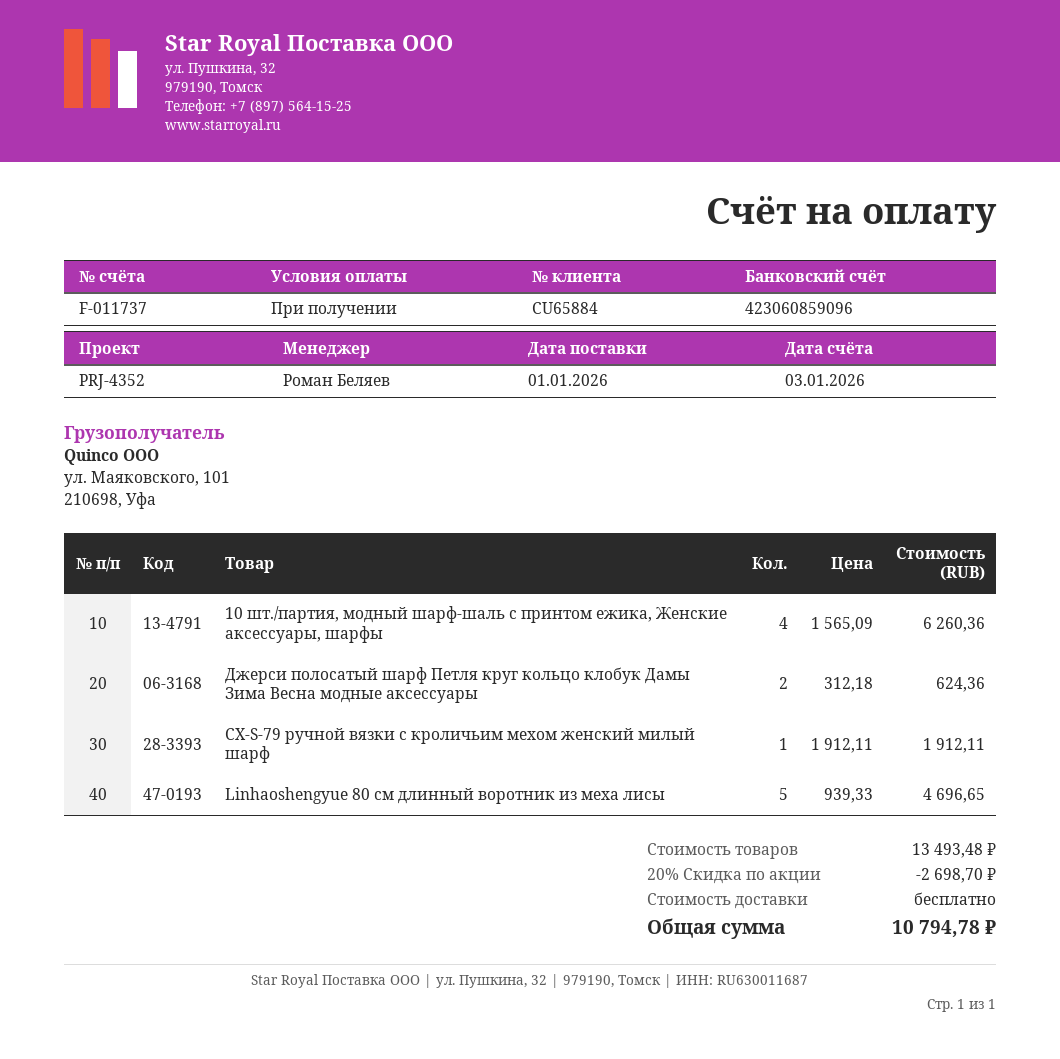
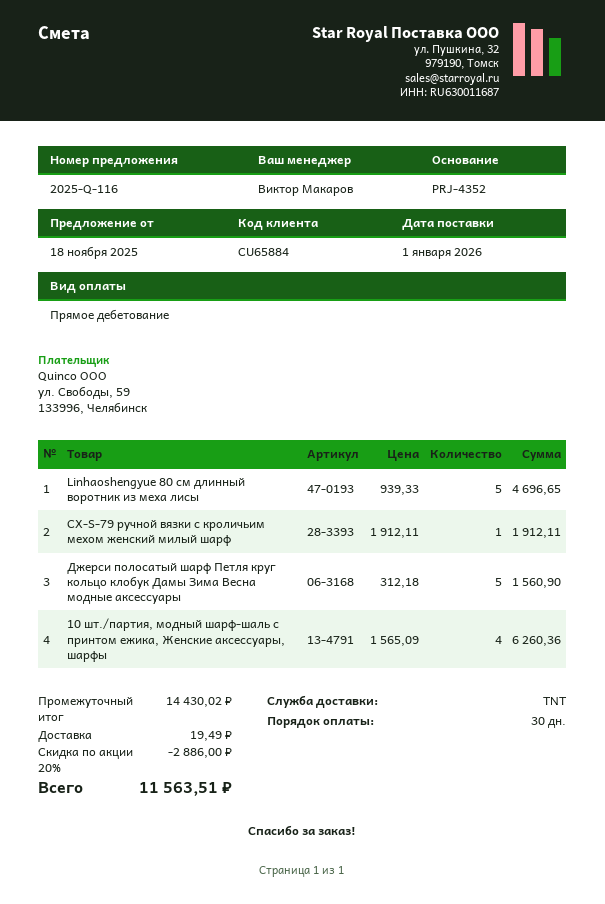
payment terms: on receipt -> 30 days
sales rep: Роман Беляев -> Виктор Макаров
Джерси полосатый шарф Петля круг кольцо клобук Дамы Зима Весна модные аксессуары: 2 x 312.18 = 624.36 -> 5 x 312.18 = 1560.90
subtotal: 13493.48 -> 14430.02
discount: 20% = 2698.70 -> 20% = 2886.00
shipping: 0.00 -> 19.49
total: 10794.78 -> 11563.51

